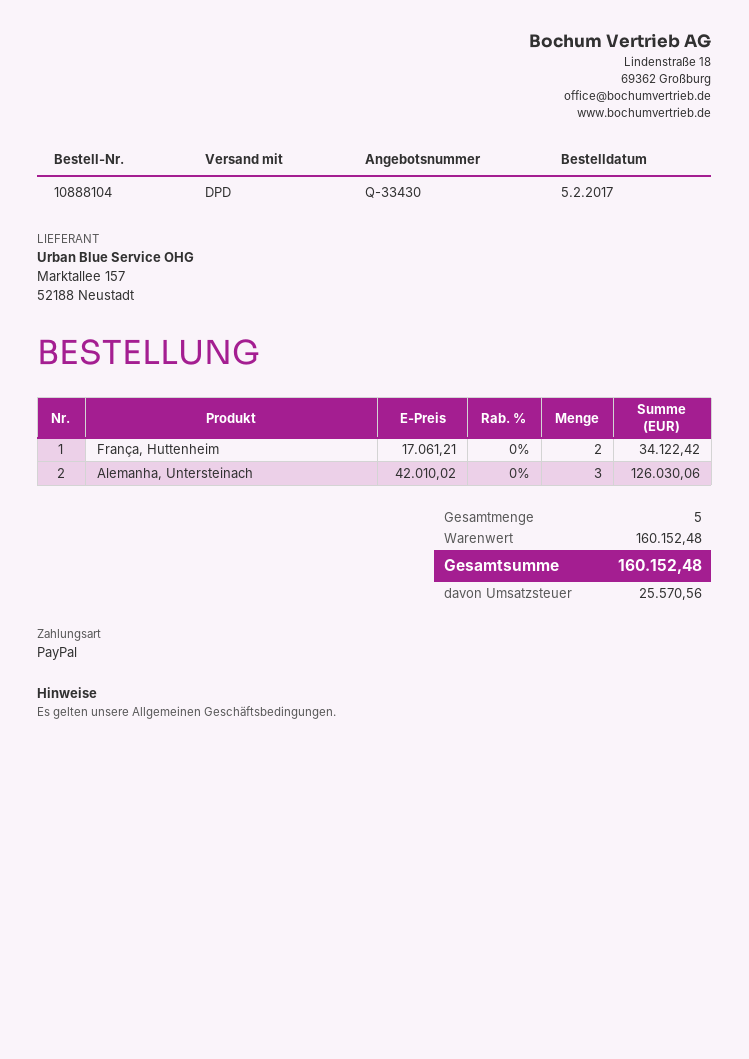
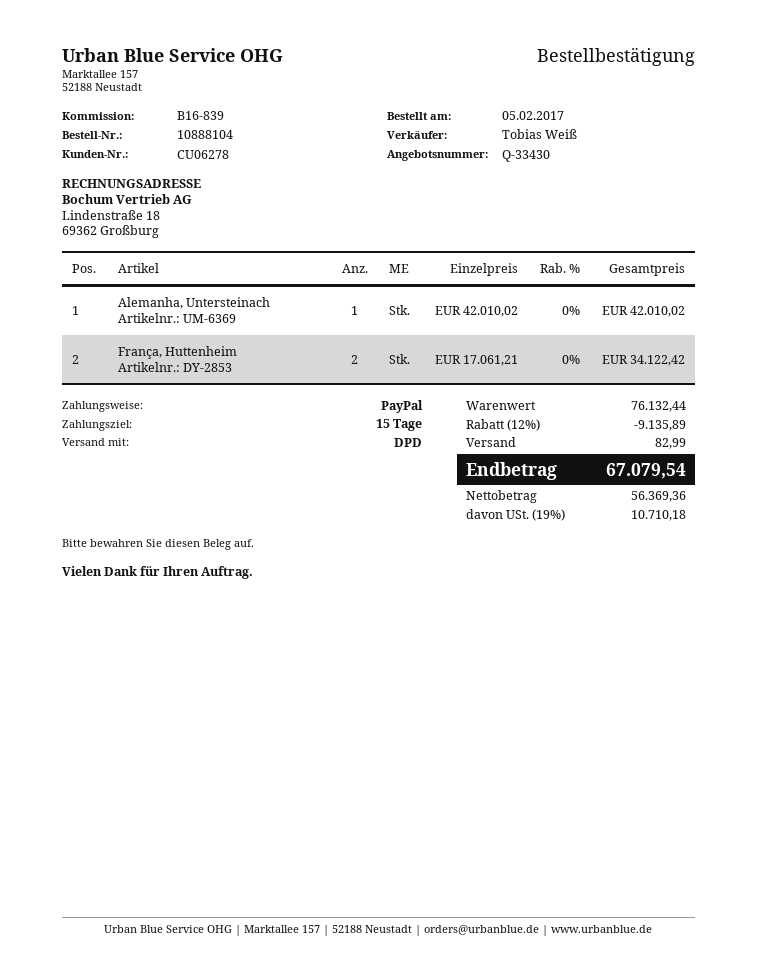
Alemanha, Untersteinach: 3 x 42010.02 = 126030.06 -> 1 x 42010.02 = 42010.02
subtotal: 160152.48 -> 76132.44
discount: none -> 12% = 9135.89
shipping: none -> 82.99
tax: 25570.56 -> 10710.18
total: 160152.48 -> 67079.54

